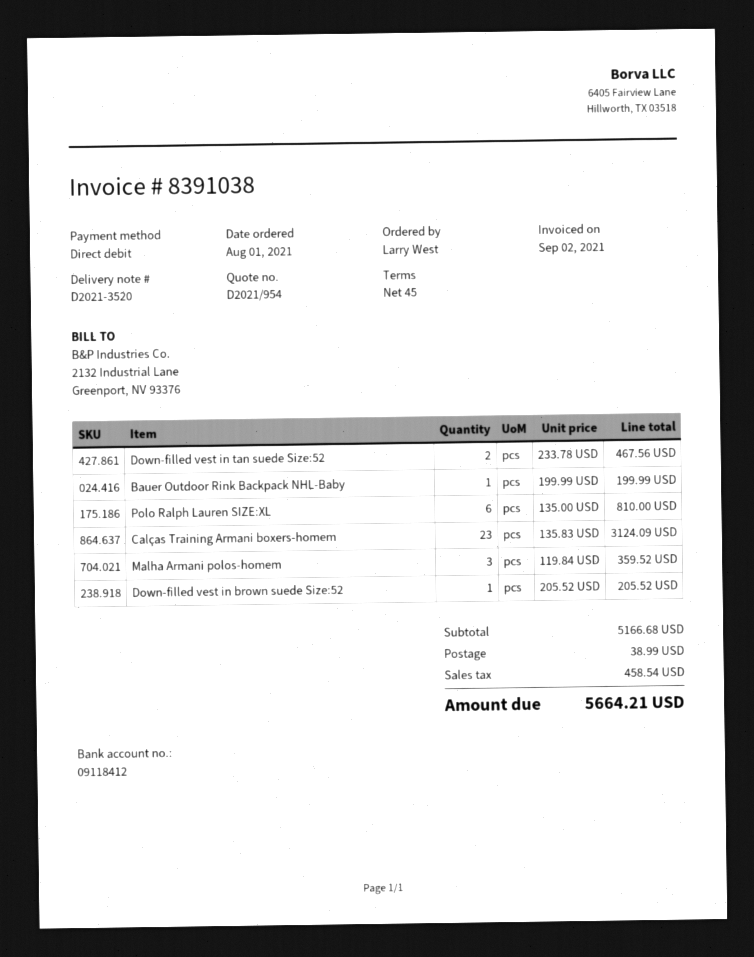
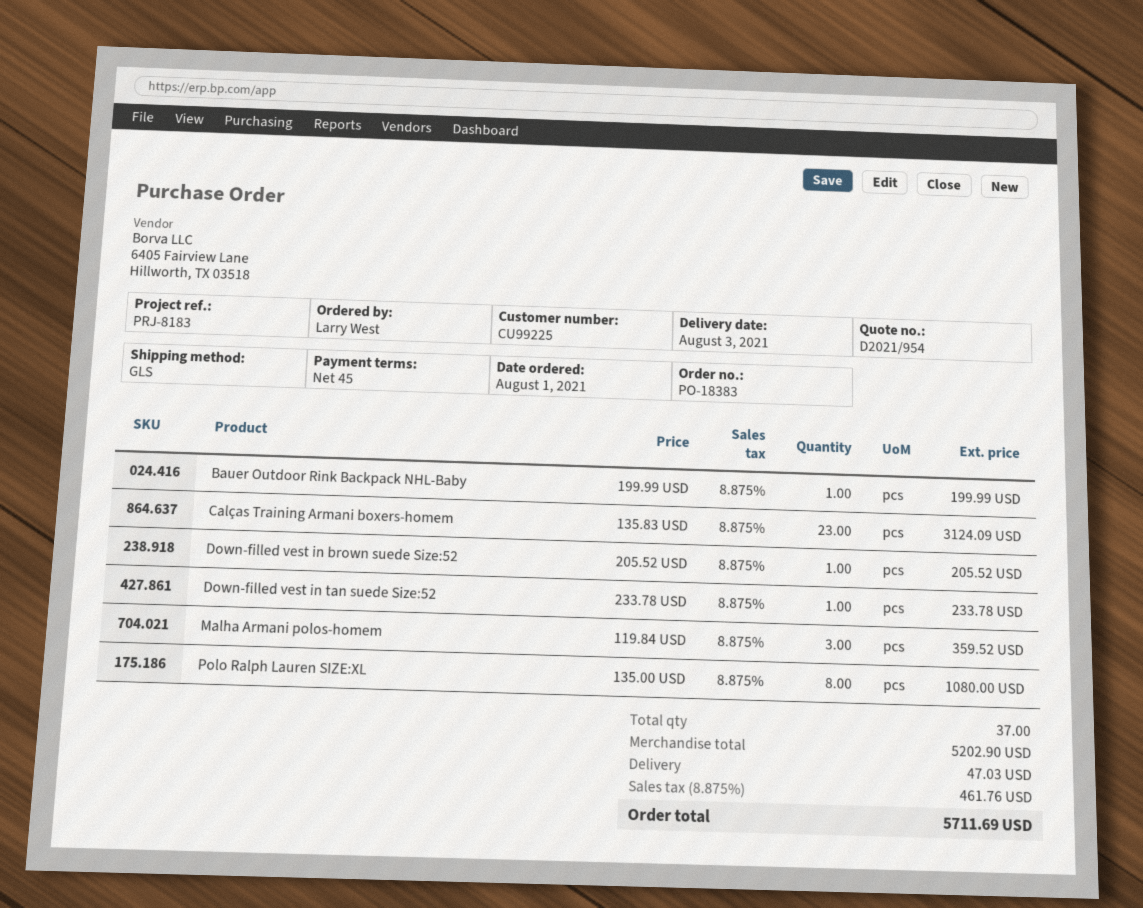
Down-filled vest in tan suede Size:52: 2 x 233.78 = 467.56 -> 1 x 233.78 = 233.78
Polo Ralph Lauren SIZE:XL: 6 x 135.00 = 810.00 -> 8 x 135.00 = 1080.00
subtotal: 5166.68 -> 5202.90
shipping: 38.99 -> 47.03
tax: 458.54 -> 461.76
total: 5664.21 -> 5711.69

